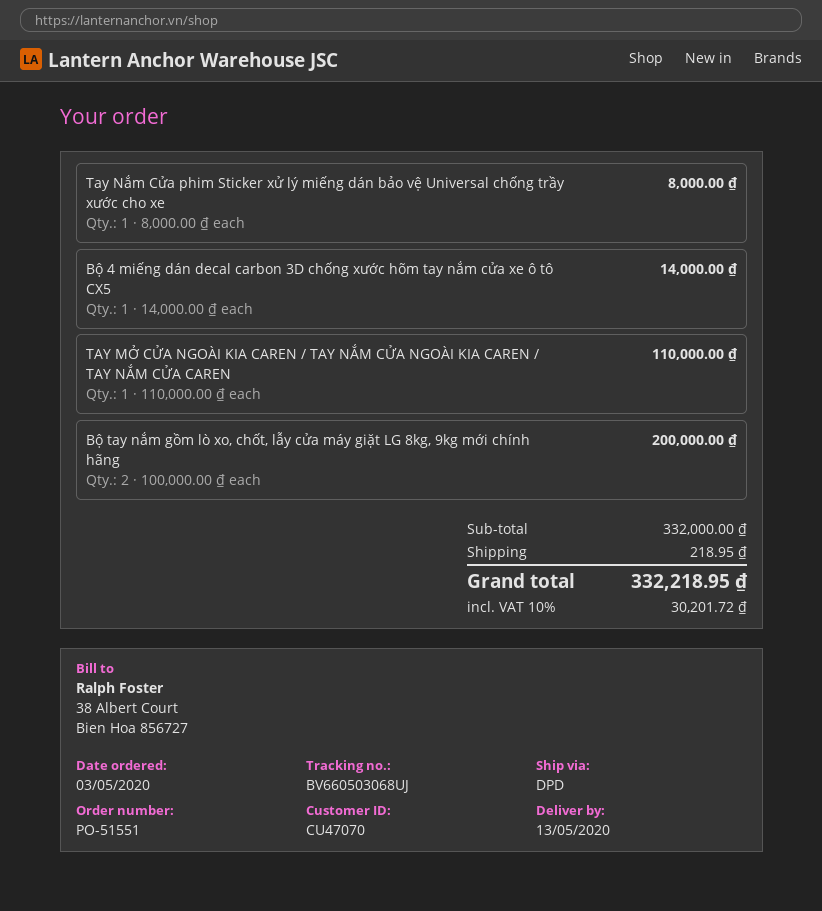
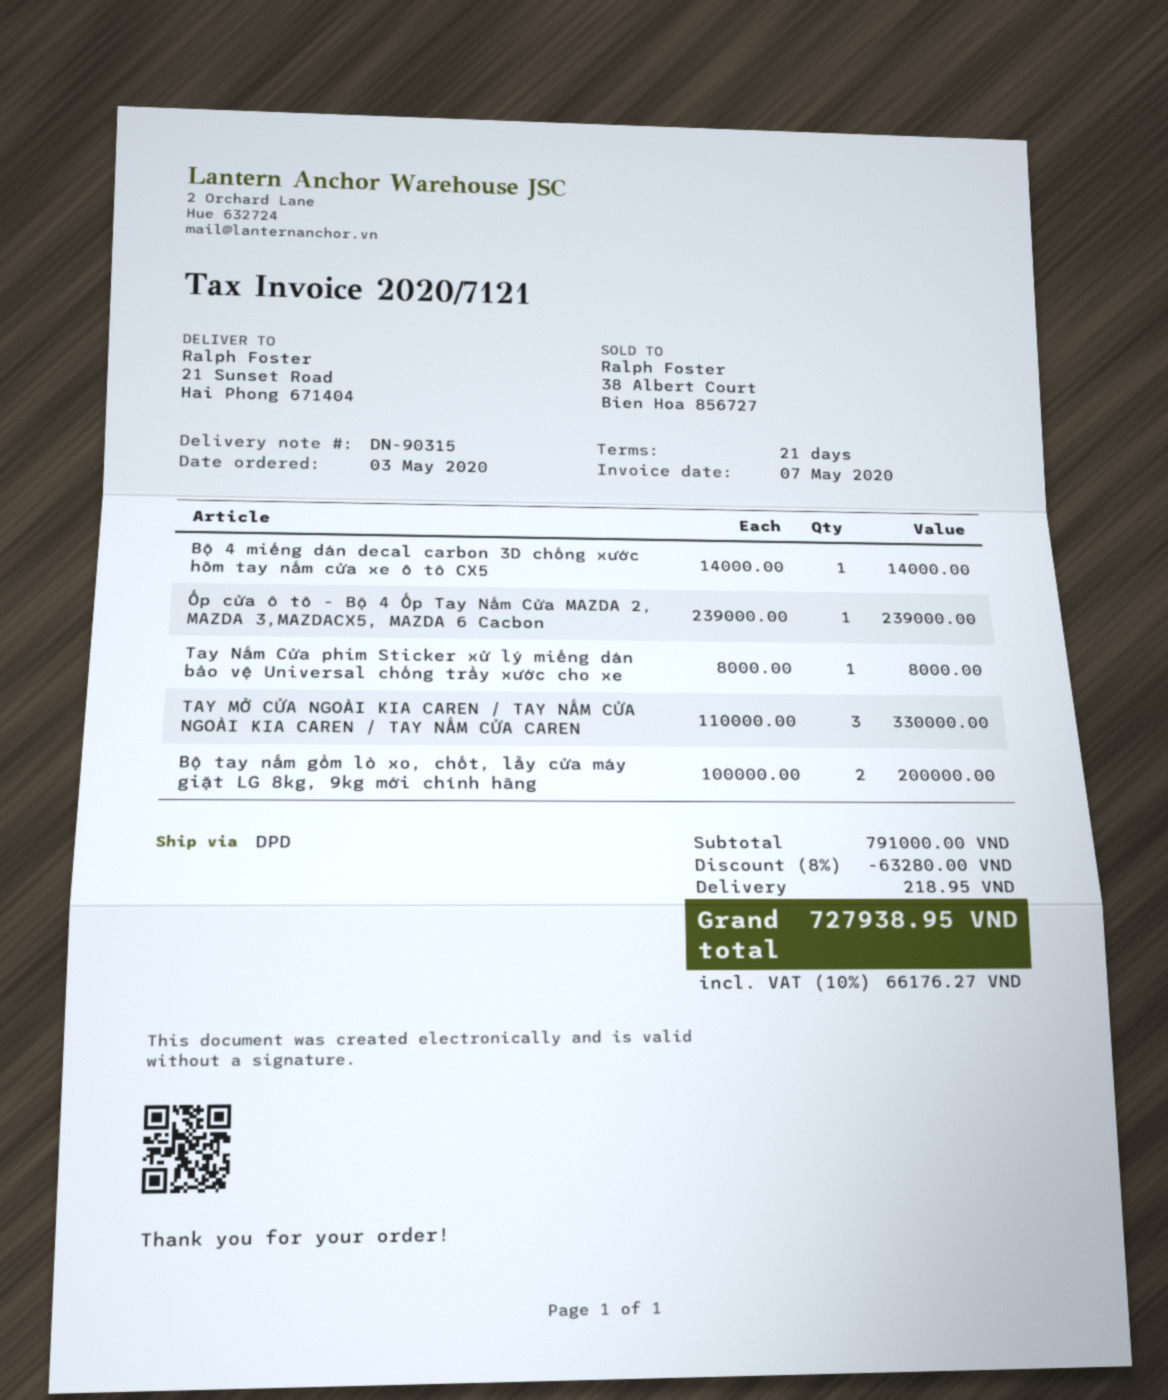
TAY MỞ CỬA NGOÀI KIA CAREN / TAY NẮM CỬA NGOÀI KIA CAREN / TAY NẮM CỬA CAREN: 1 x 110000.00 = 110000.00 -> 3 x 110000.00 = 330000.00
Ốp cửa ô tô - Bộ 4 Ốp Tay Nắm Cửa MAZDA 2, MAZDA 3,MAZDACX5, MAZDA 6 Cacbon: none -> 1 x 239000.00 = 239000.00
subtotal: 332000.00 -> 791000.00
discount: none -> 8% = 63280.00
tax: 10% = 30201.72 -> 10% = 66176.27
total: 332218.95 -> 727938.95

